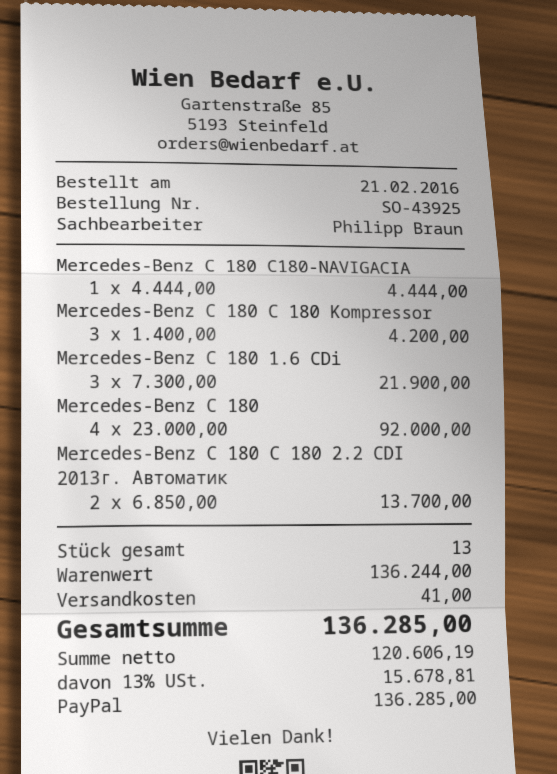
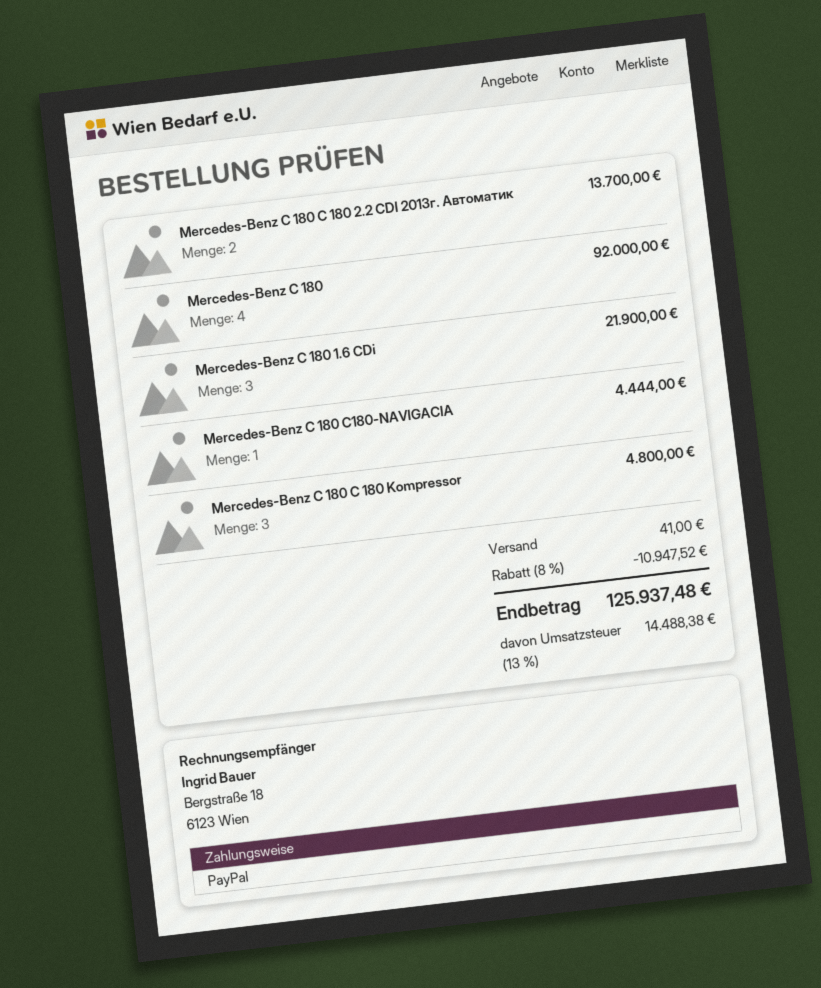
Mercedes-Benz C 180 C 180 Kompressor: 3 for 4200.00 -> 3 for 4800.00
discount: none -> 8% = 10947.52
tax: 13% = 15678.81 -> 13% = 14488.38
total: 136285.00 -> 125937.48

